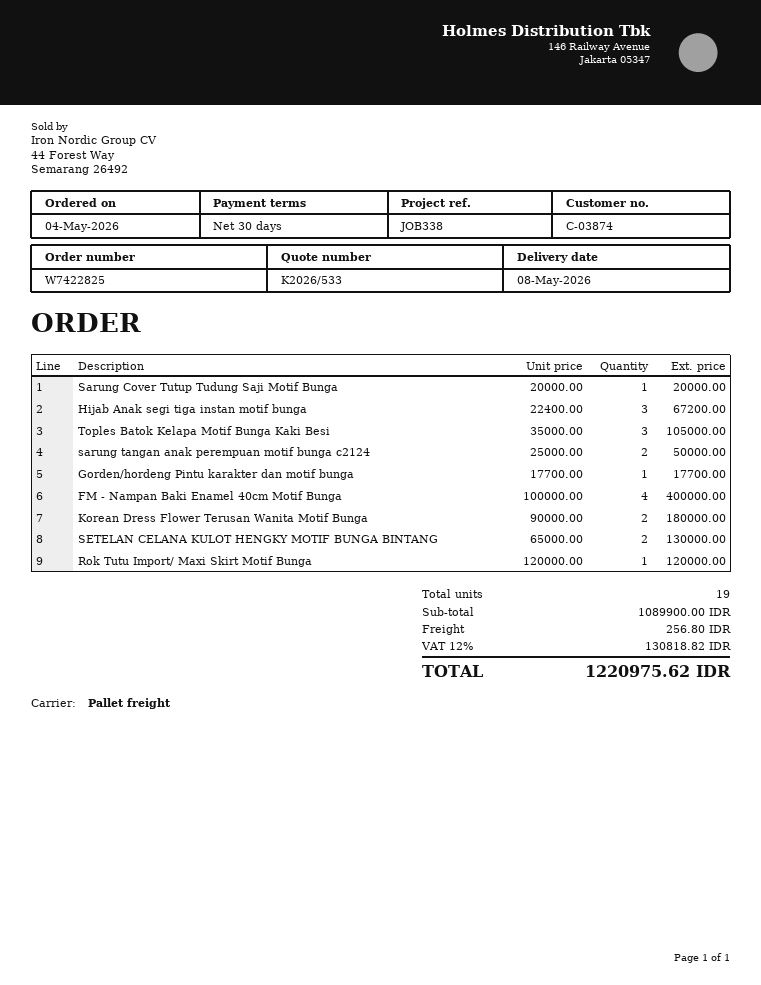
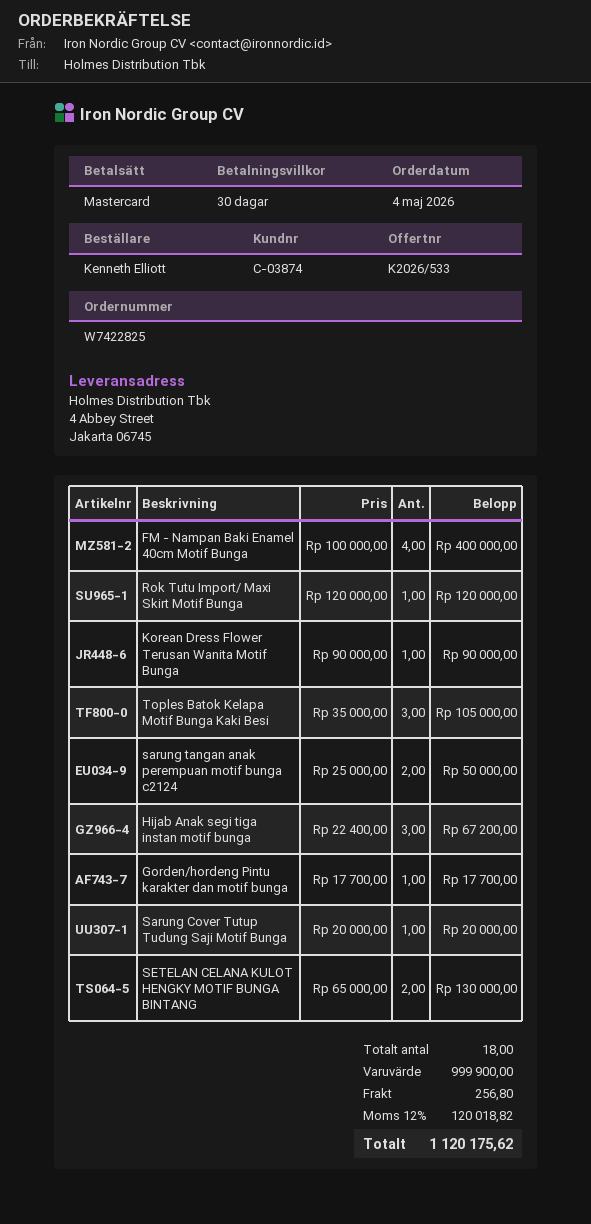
Korean Dress Flower Terusan Wanita Motif Bunga: 2 x 90000.00 = 180000.00 -> 1 x 90000.00 = 90000.00
total quantity: 19 -> 18
subtotal: 1089900.00 -> 999900.00
tax: 12% = 130818.82 -> 12% = 120018.82
total: 1220975.62 -> 1120175.62

